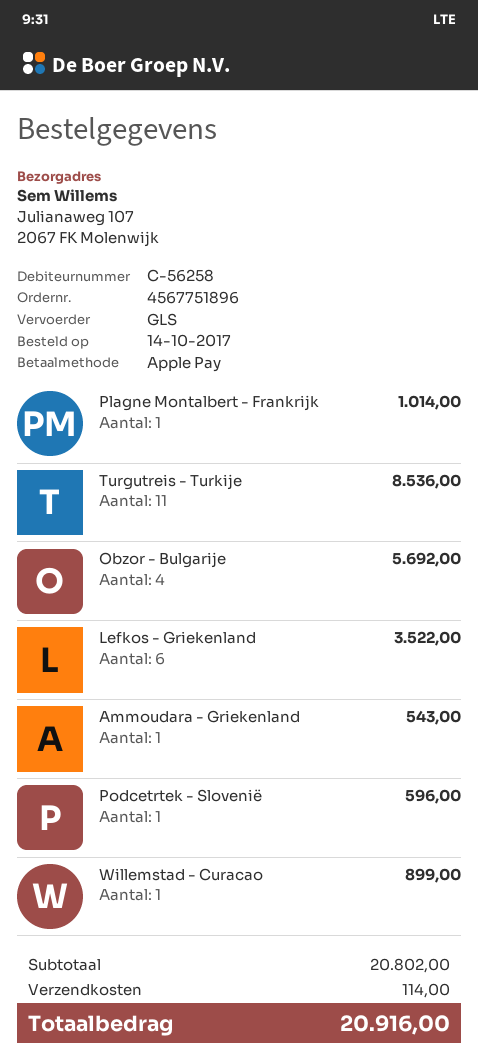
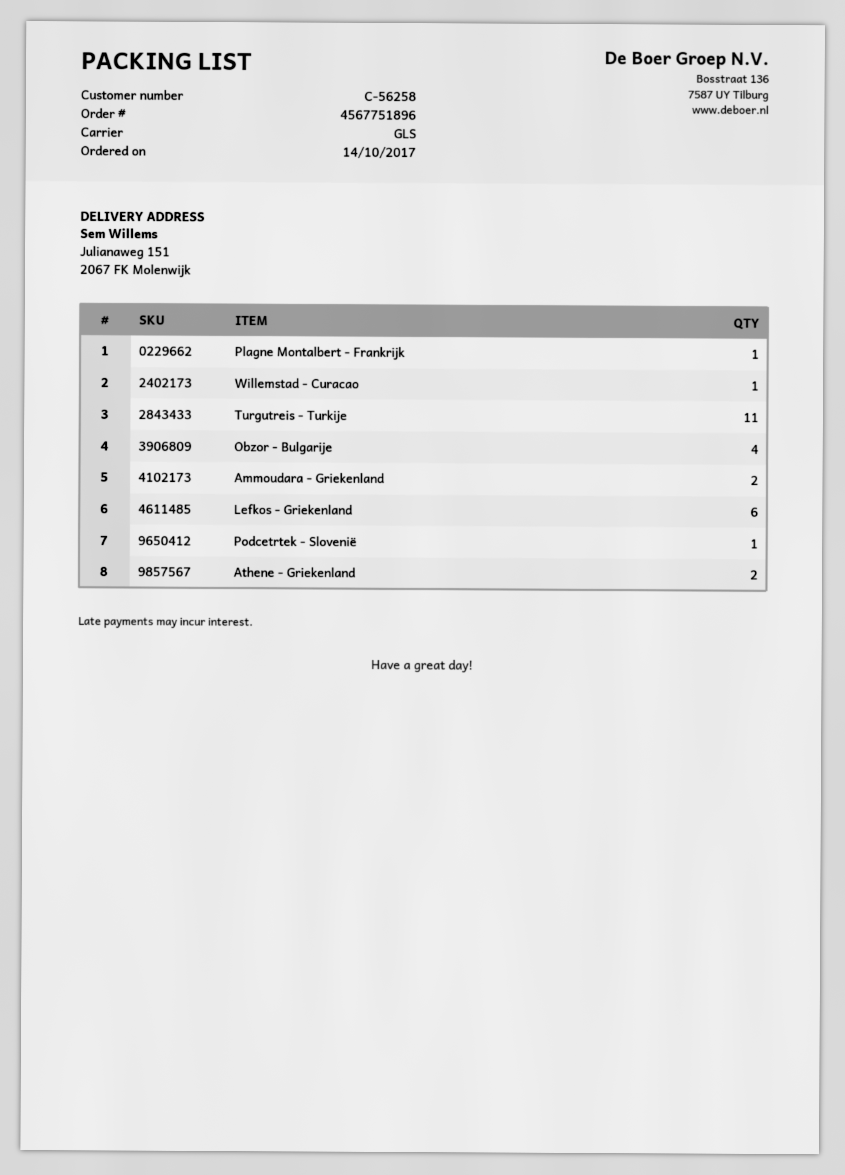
ship to: Julianaweg 107, 2067 FK Molenwijk -> Julianaweg 151, 2067 FK Molenwijk
Ammoudara - Griekenland: 1 -> 2
Athene - Griekenland: none -> 2

